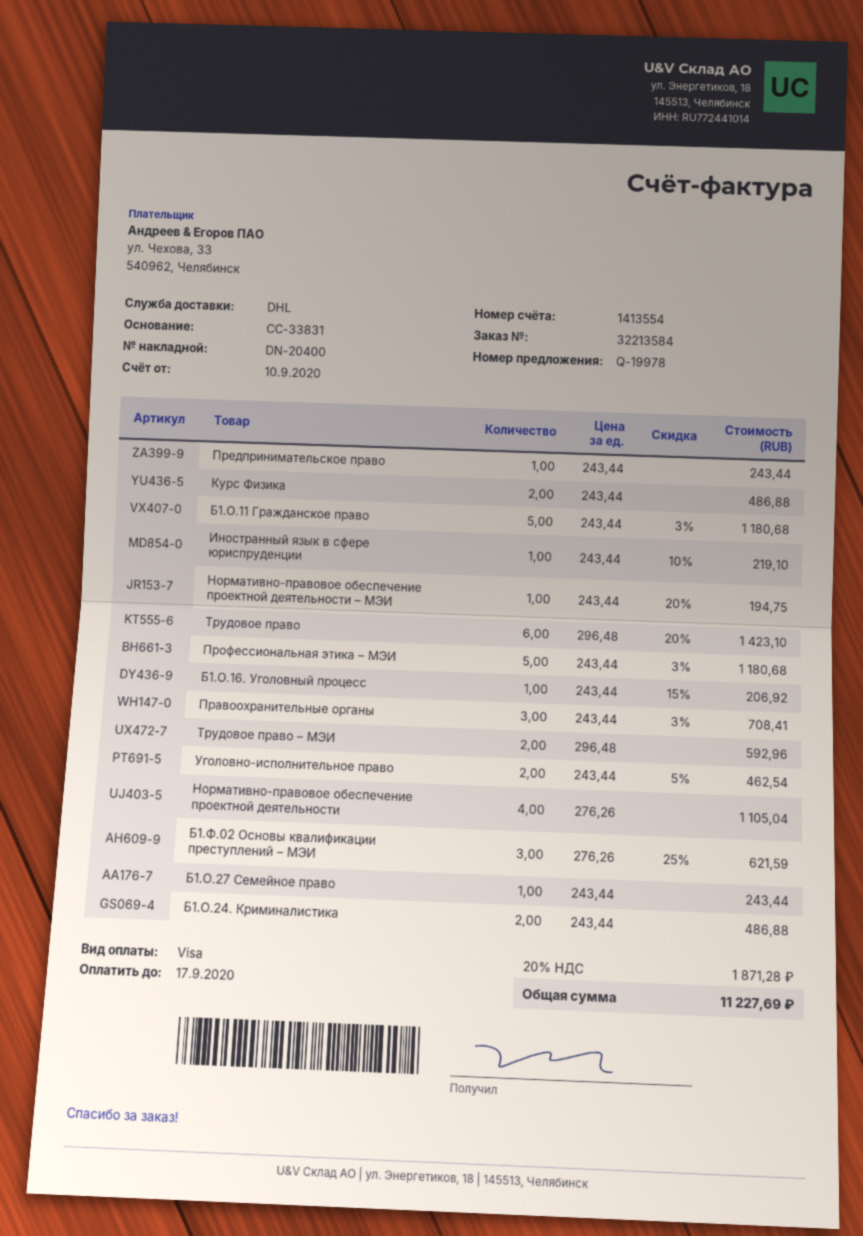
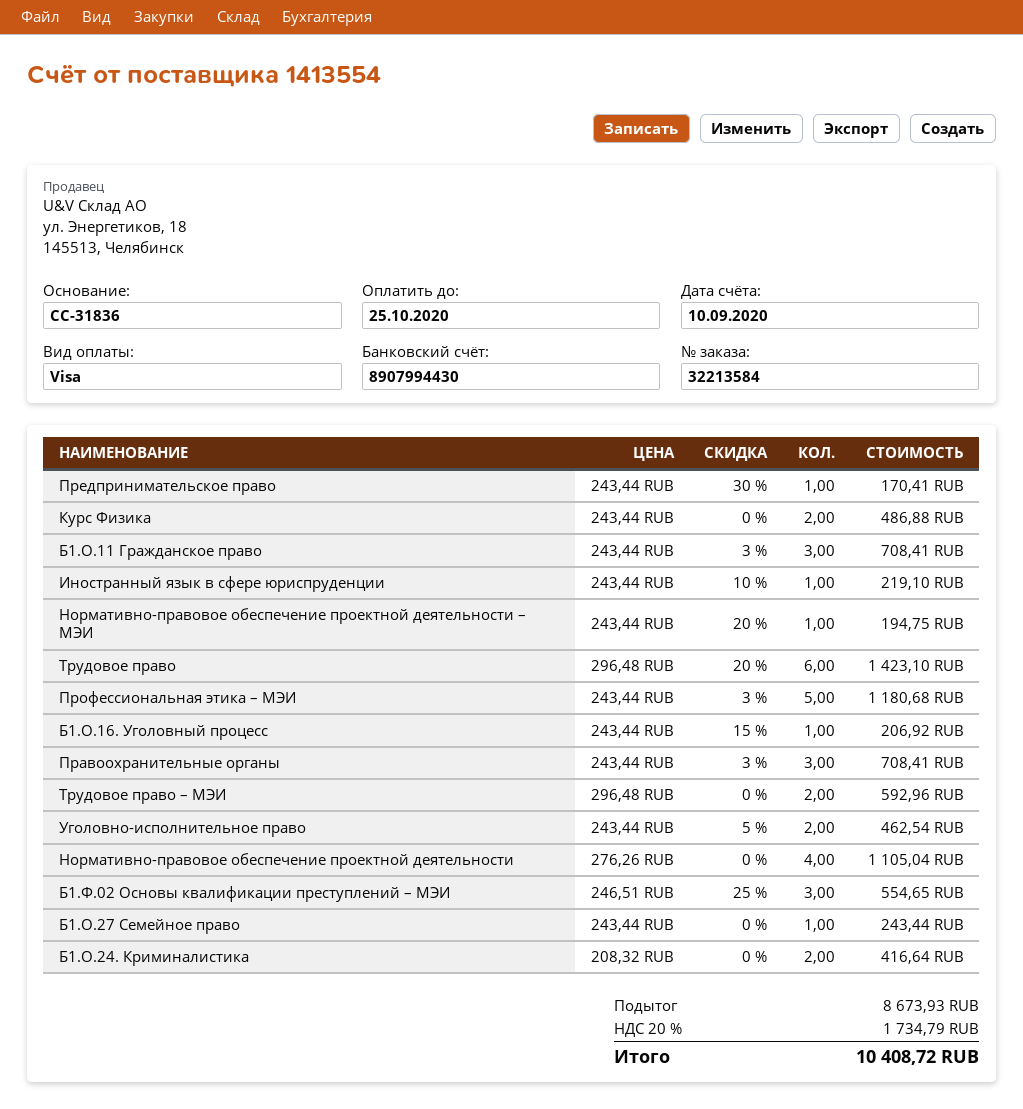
due date: 2020-09-17 -> 2020-10-25
reference: CC-33831 -> CC-31836
Предпринимательское право: 1 x 243.44 = 243.44 -> 1 x 243.44 - 30% = 170.41
Б1.О.11 Гражданское право: 5 x 243.44 - 3% = 1180.68 -> 3 x 243.44 - 3% = 708.41
Б1.Ф.02 Основы квалификации преступлений – МЭИ: 3 x 276.26 - 25% = 621.59 -> 3 x 246.51 - 25% = 554.65
Б1.О.24. Криминалистика: 2 x 243.44 = 486.88 -> 2 x 208.32 = 416.64
tax: 20% = 1871.28 -> 20% = 1734.79
total: 11227.69 -> 10408.72

